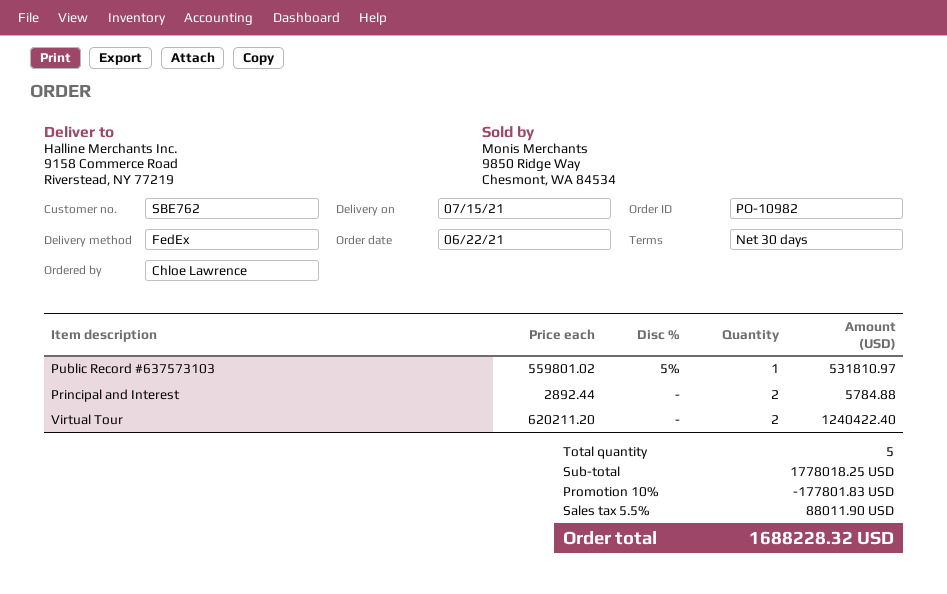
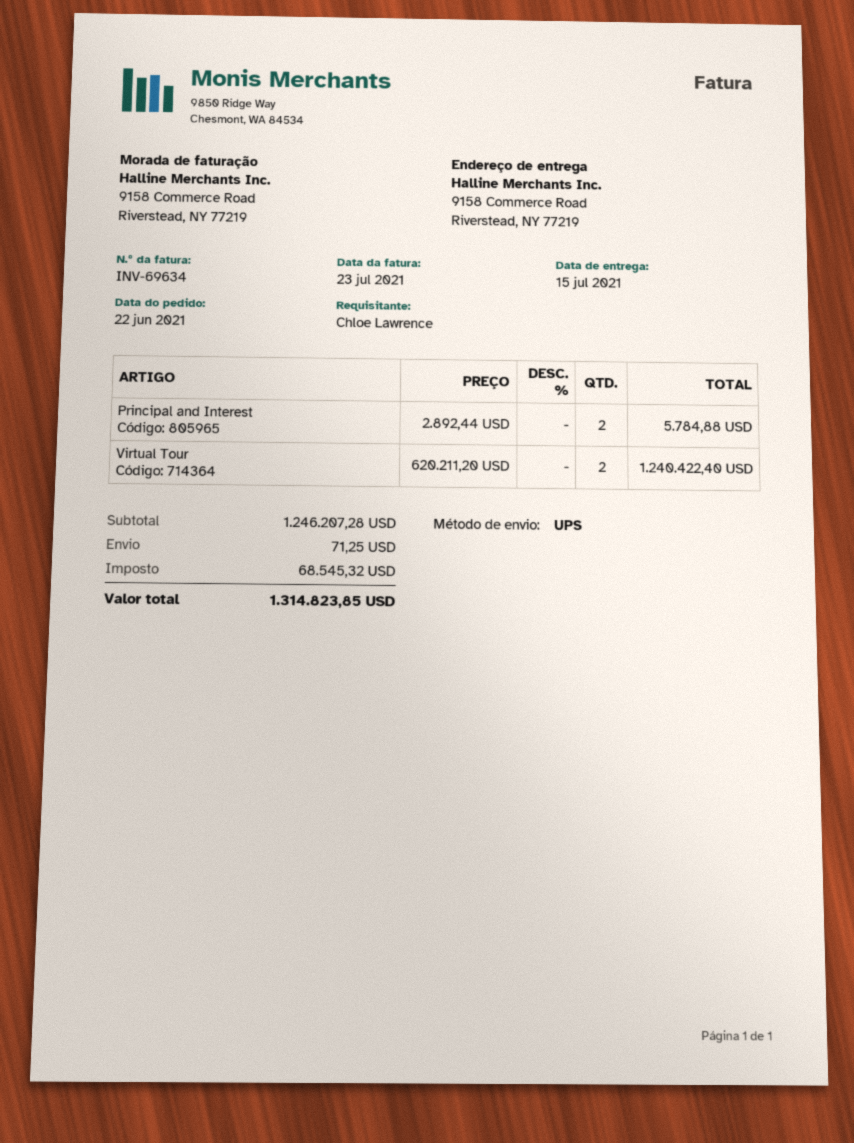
shipping method: FedEx -> UPS
Public Record #637573103: 1 x 559801.02 - 5% = 531810.97 -> none
subtotal: 1778018.25 -> 1246207.28
discount: 10% = 177801.83 -> none
shipping: none -> 71.25
tax: 88011.90 -> 68545.32
total: 1688228.32 -> 1314823.85

